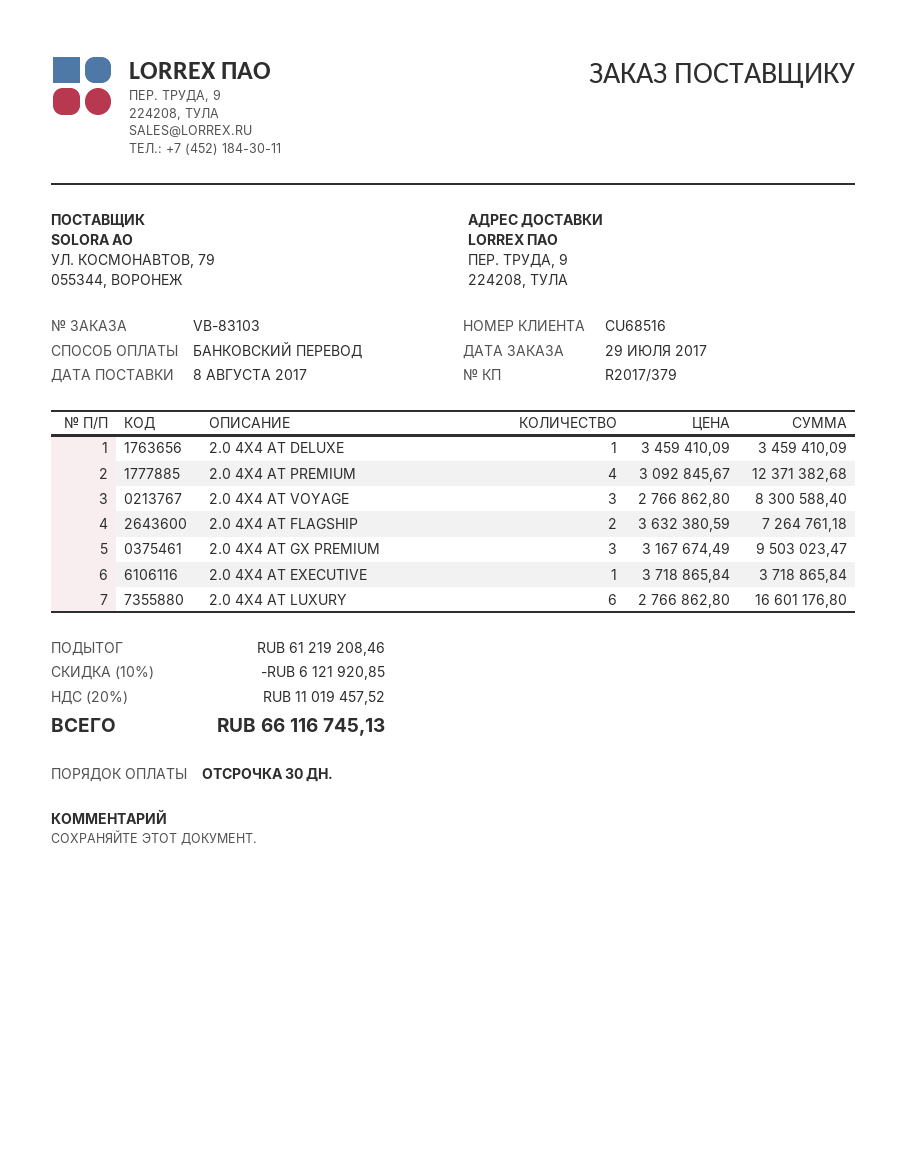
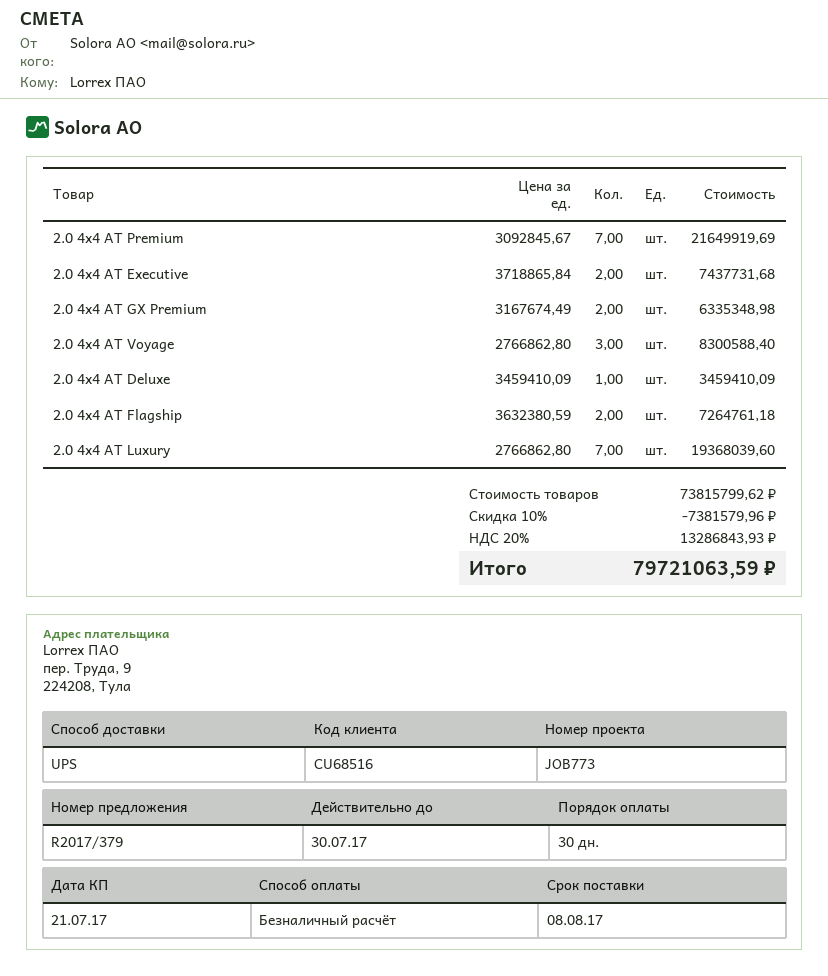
2.0 4X4 AT PREMIUM: 4 x 3092845.67 = 12371382.68 -> 7 x 3092845.67 = 21649919.69
2.0 4X4 AT GX PREMIUM: 3 x 3167674.49 = 9503023.47 -> 2 x 3167674.49 = 6335348.98
2.0 4X4 AT EXECUTIVE: 1 x 3718865.84 = 3718865.84 -> 2 x 3718865.84 = 7437731.68
2.0 4X4 AT LUXURY: 6 x 2766862.80 = 16601176.80 -> 7 x 2766862.80 = 19368039.60
subtotal: 61219208.46 -> 73815799.62
discount: 10% = 6121920.85 -> 10% = 7381579.96
tax: 20% = 11019457.52 -> 20% = 13286843.93
total: 66116745.13 -> 79721063.59

